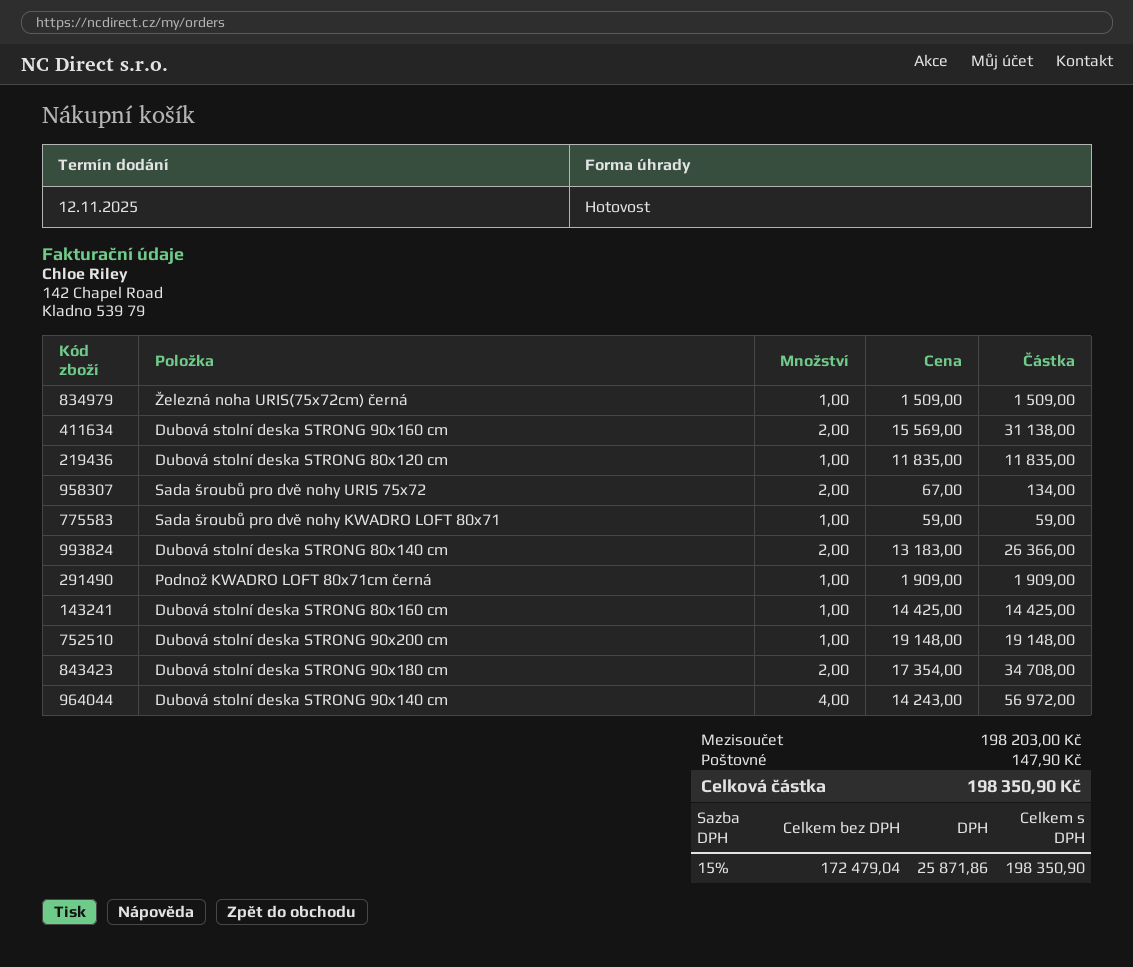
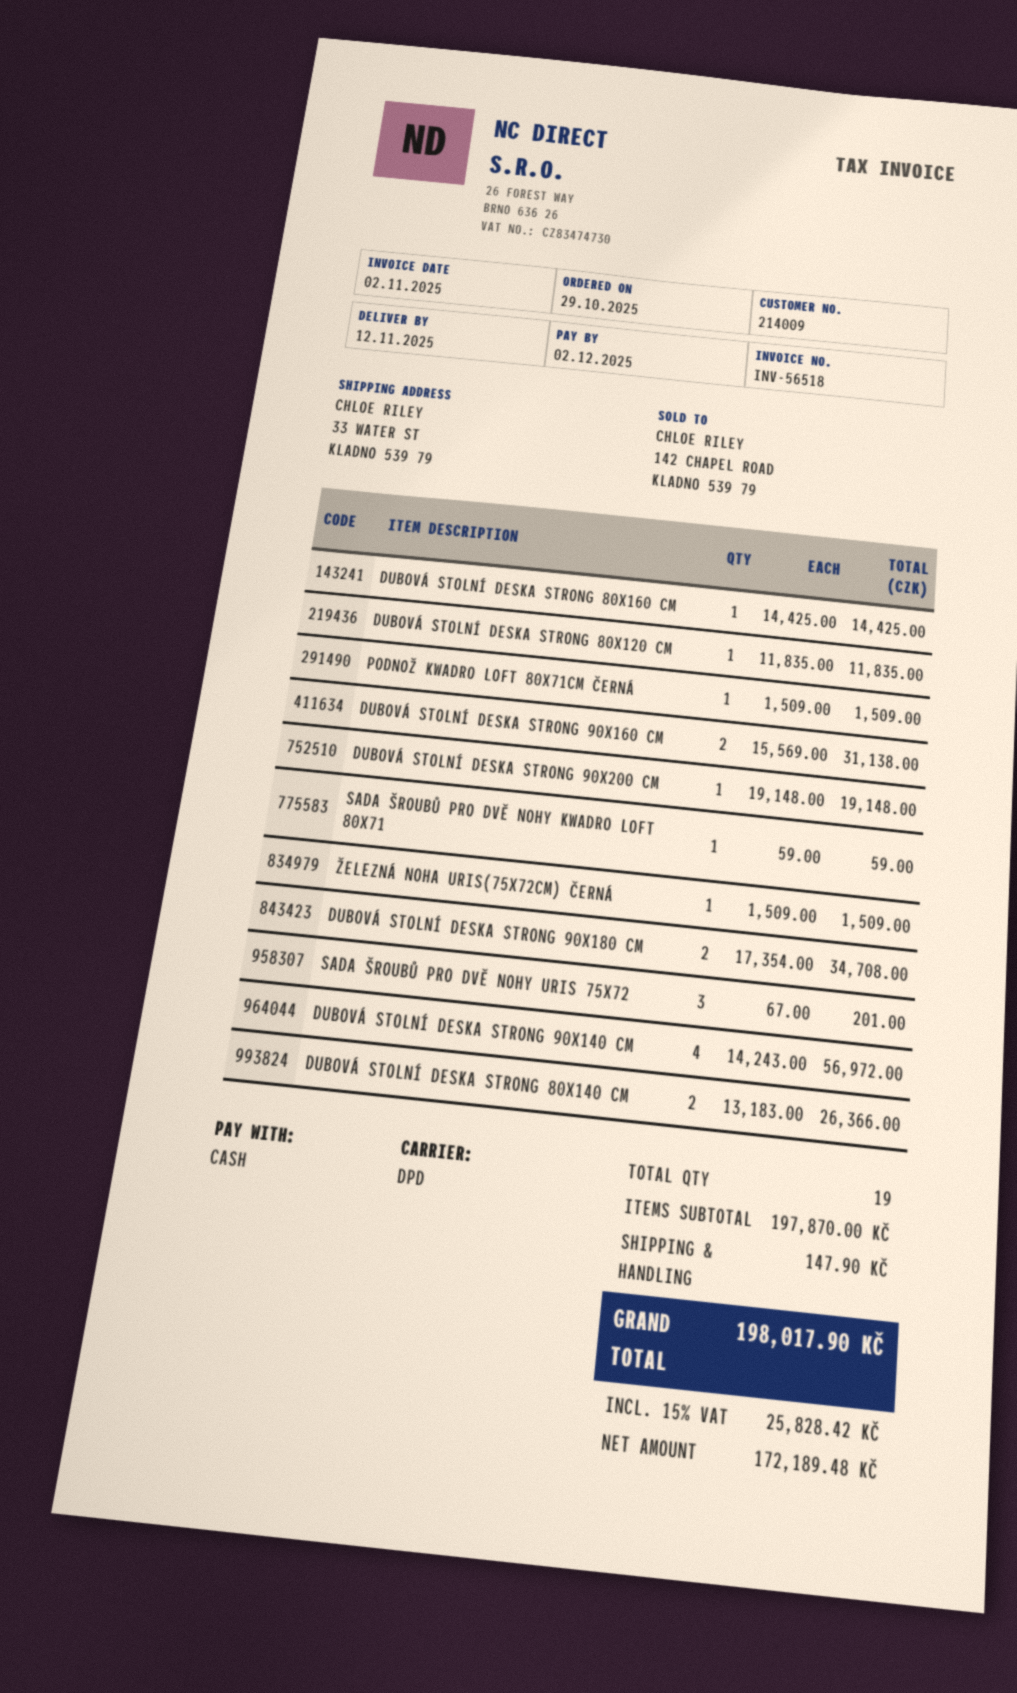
Sada šroubů pro dvě nohy URIS 75x72: 2 x 67.00 = 134.00 -> 3 x 67.00 = 201.00
Podnož KWADRO LOFT 80x71cm černá: 1 x 1909.00 = 1909.00 -> 1 x 1509.00 = 1509.00
subtotal: 198203.00 -> 197870.00
net: 172479.04 -> 172189.48
tax: 15% = 25871.86 -> 15% = 25828.42
total: 198350.90 -> 198017.90

